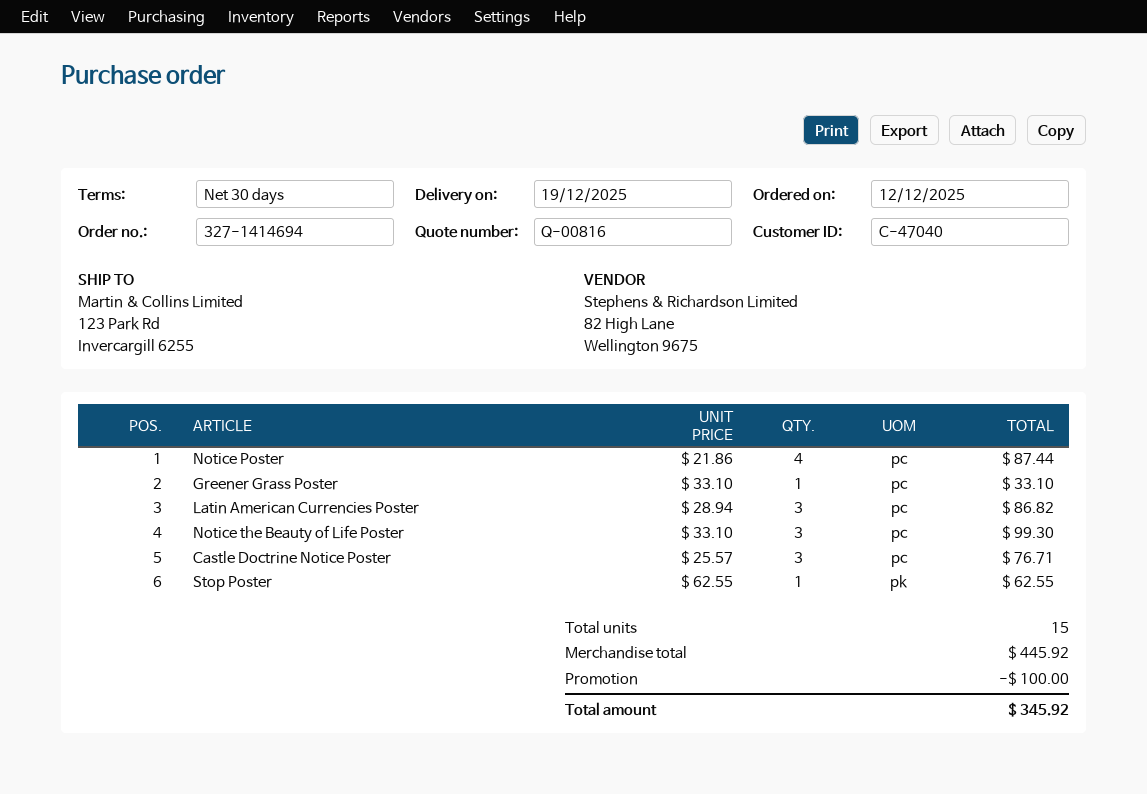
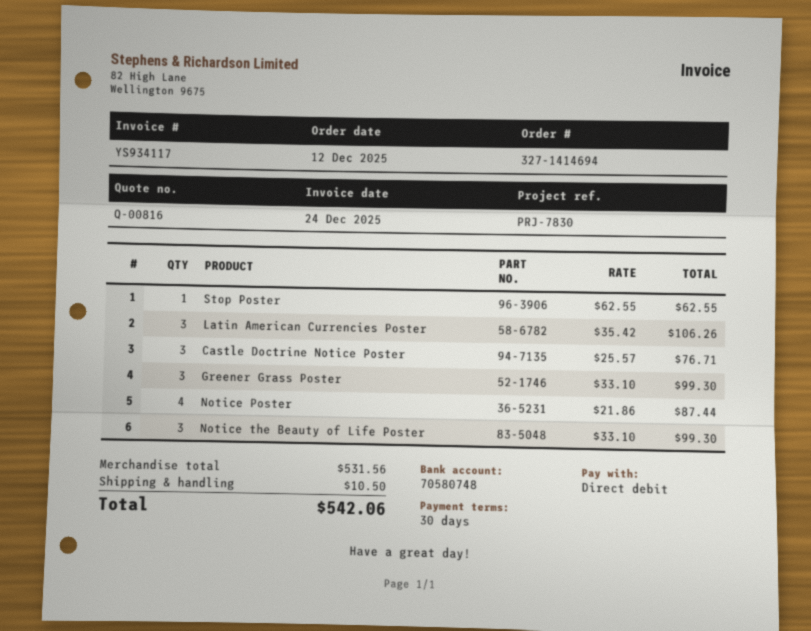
Greener Grass Poster: 1 x 33.10 = 33.10 -> 3 x 33.10 = 99.30
Latin American Currencies Poster: 3 x 28.94 = 86.82 -> 3 x 35.42 = 106.26
subtotal: 445.92 -> 531.56
discount: 100.00 -> none
shipping: none -> 10.50
total: 345.92 -> 542.06

